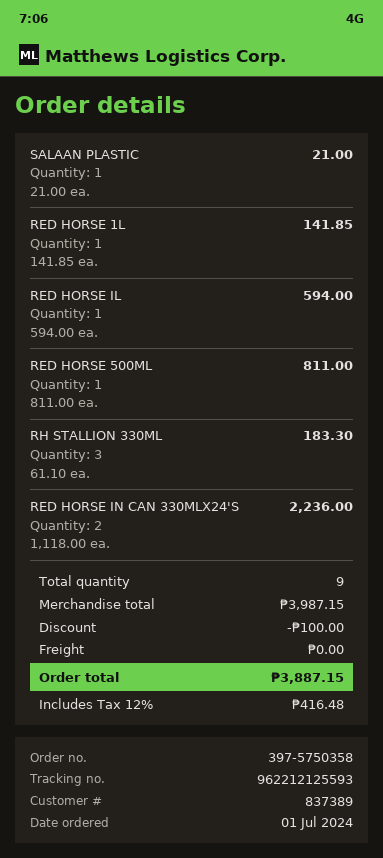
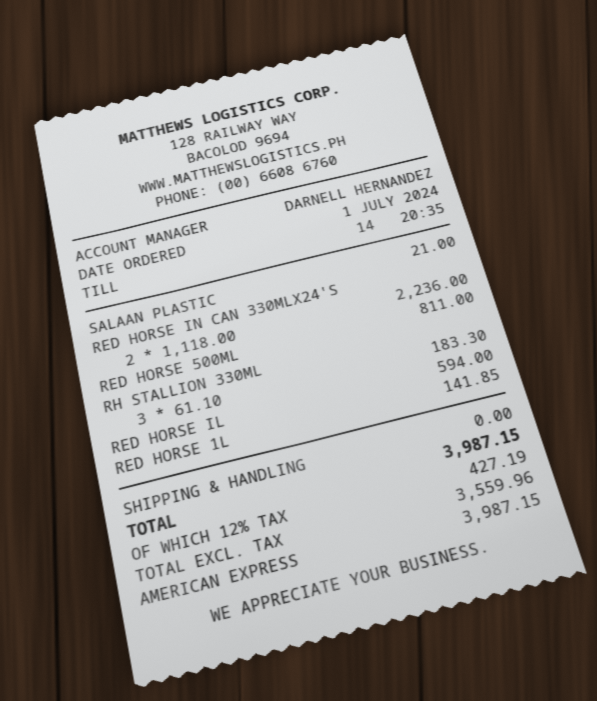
discount: 100.00 -> none
tax: 12% = 416.48 -> 12% = 427.19
total: 3887.15 -> 3987.15

